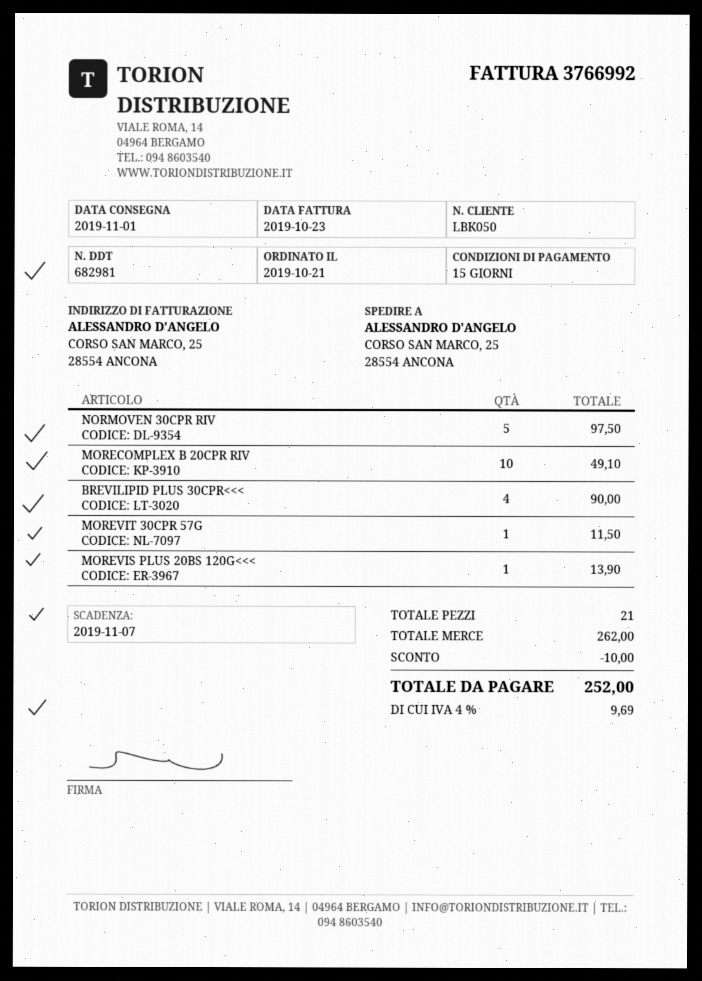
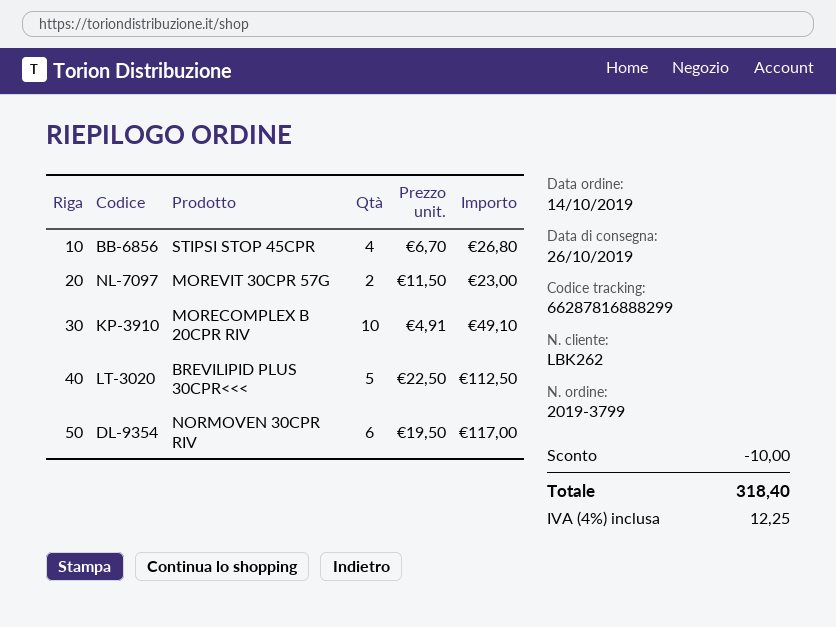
order date: 2019-10-21 -> 2019-10-14
delivery date: 2019-11-01 -> 2019-10-26
customer number: LBK050 -> LBK262
NORMOVEN 30CPR RIV: 5 for 97.50 -> 6 for 117.00
BREVILIPID PLUS 30CPR<<<: 4 for 90.00 -> 5 for 112.50
MOREVIT 30CPR 57G: 1 for 11.50 -> 2 for 23.00
MOREVIS PLUS 20BS 120G<<<: 1 for 13.90 -> none
STIPSI STOP 45CPR: none -> 4 for 26.80
tax: 4% = 9.69 -> 4% = 12.25
total: 252.00 -> 318.40

